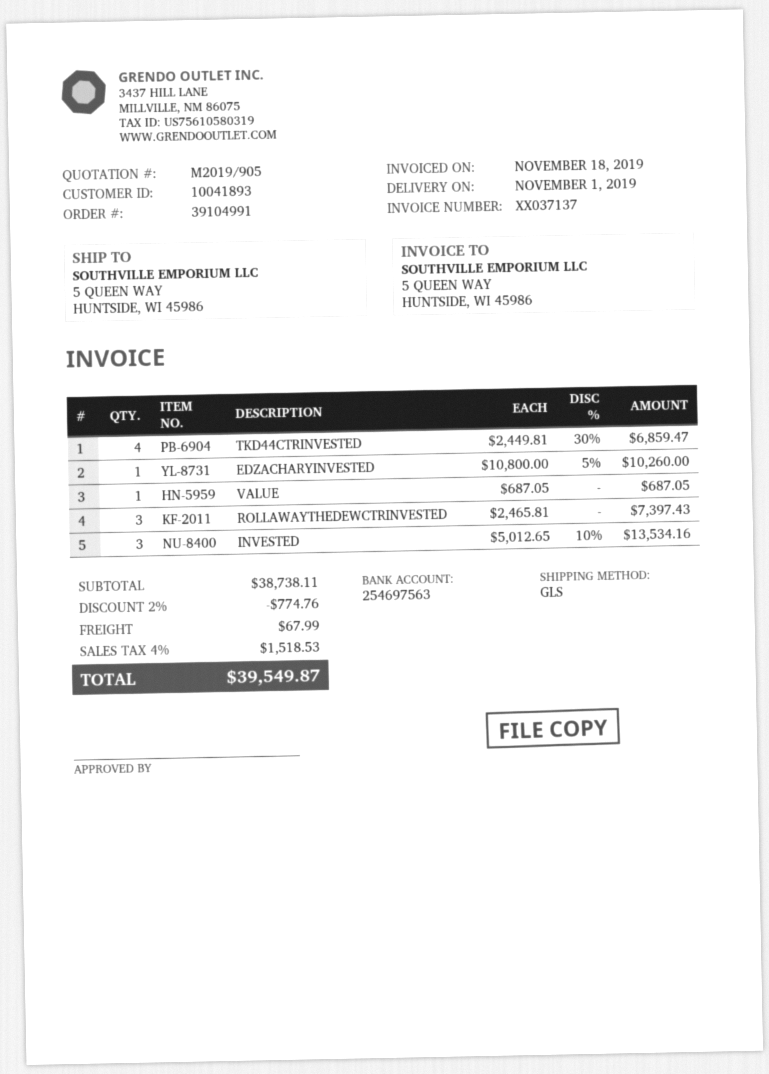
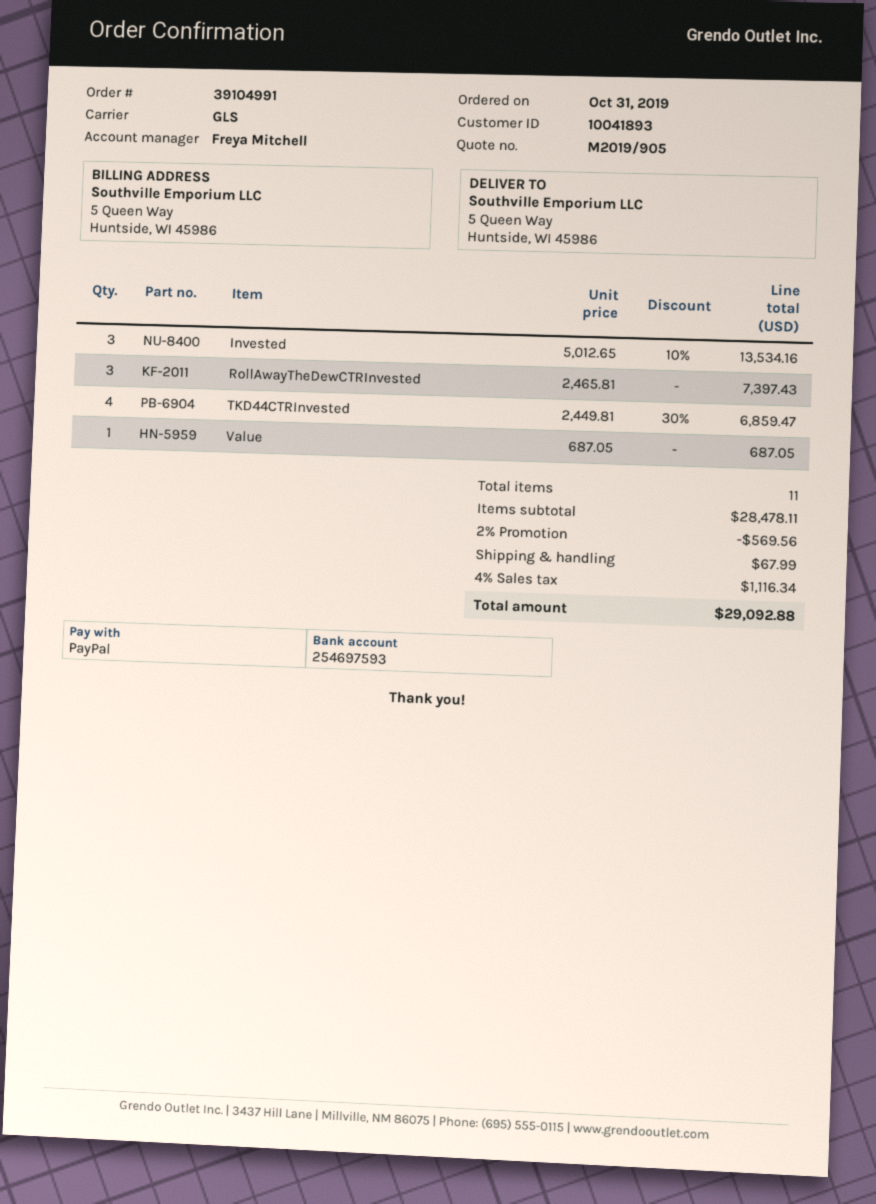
bank account: 254697563 -> 254697593
EDZACHARYINVESTED: 1 x 10800.00 - 5% = 10260.00 -> none
subtotal: 38738.11 -> 28478.11
discount: 2% = 774.76 -> 2% = 569.56
tax: 4% = 1518.53 -> 4% = 1116.34
total: 39549.87 -> 29092.88

